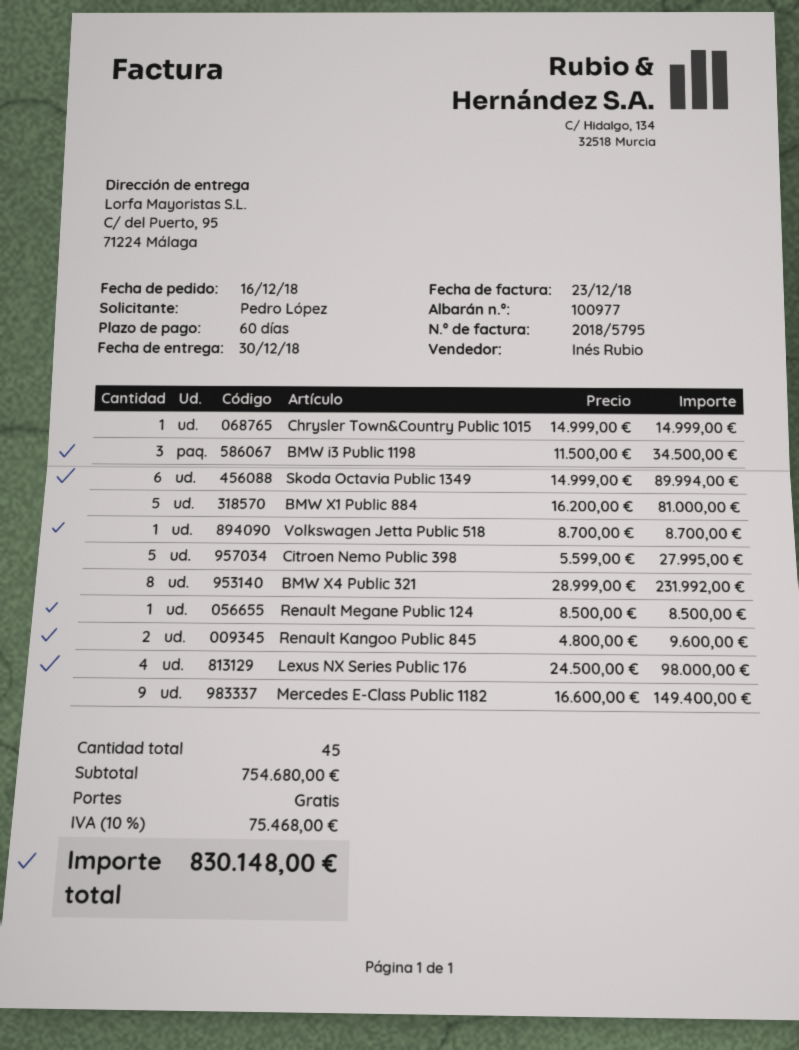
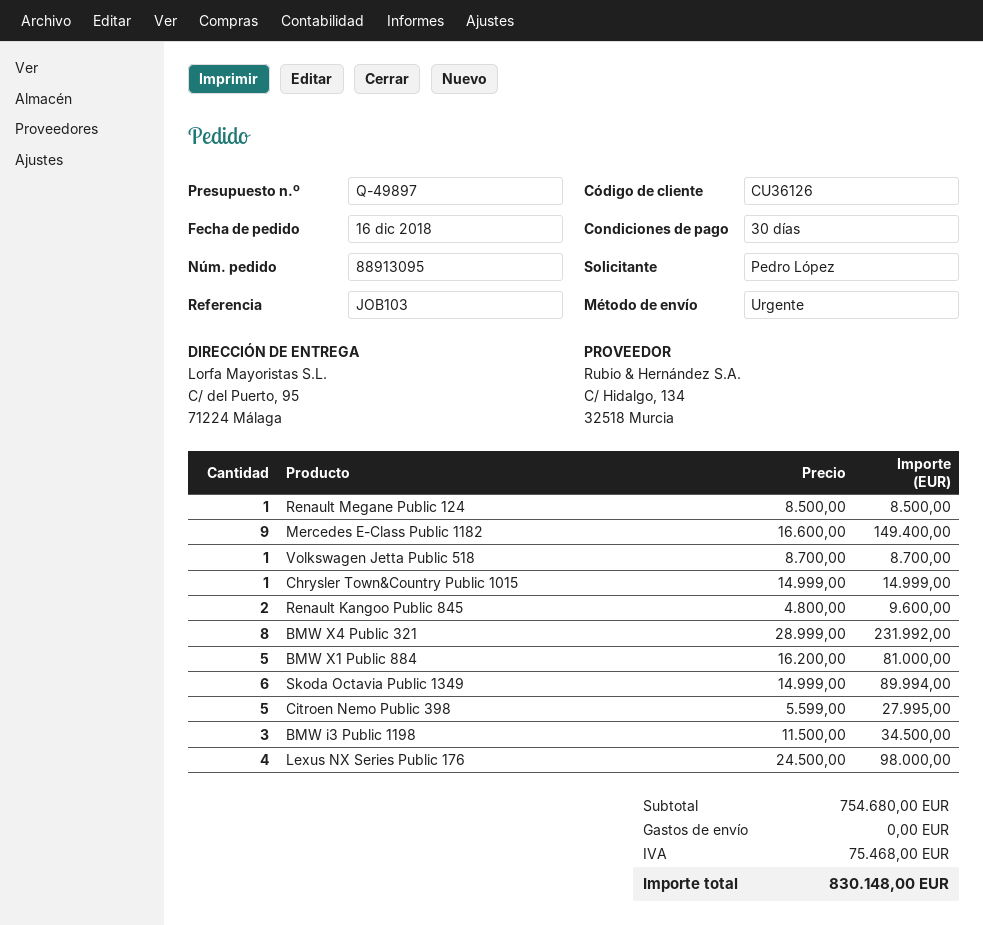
payment terms: 60 days -> 30 days

